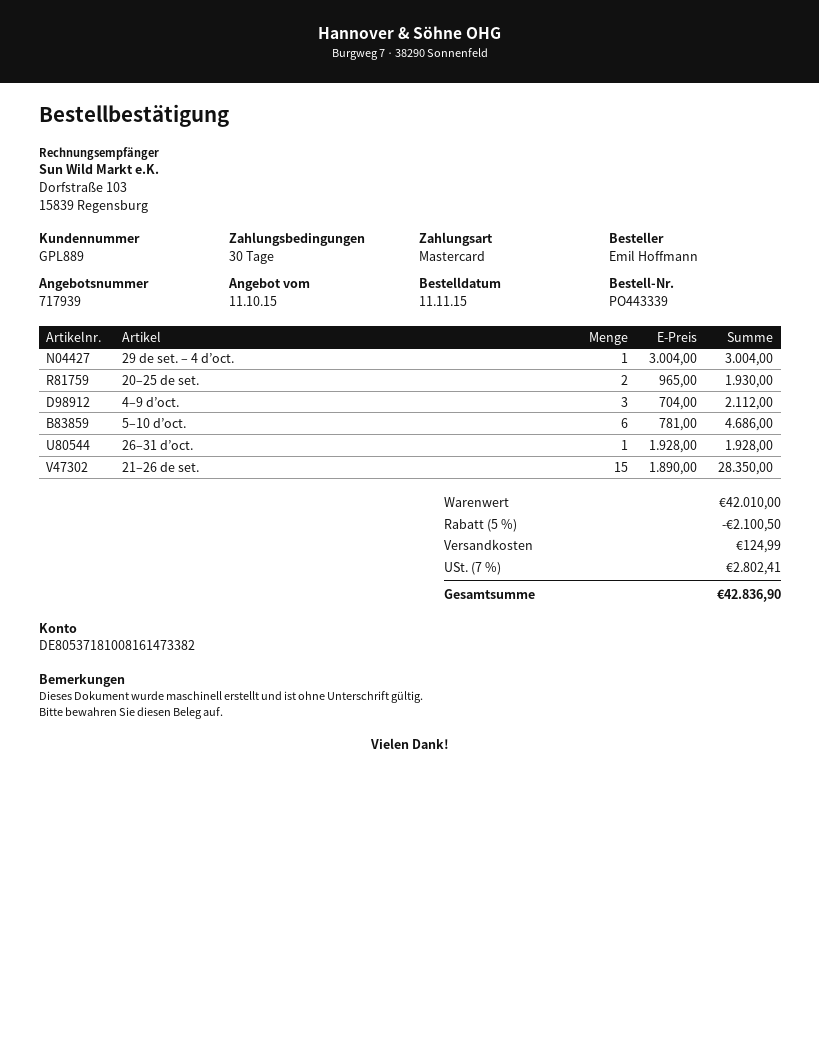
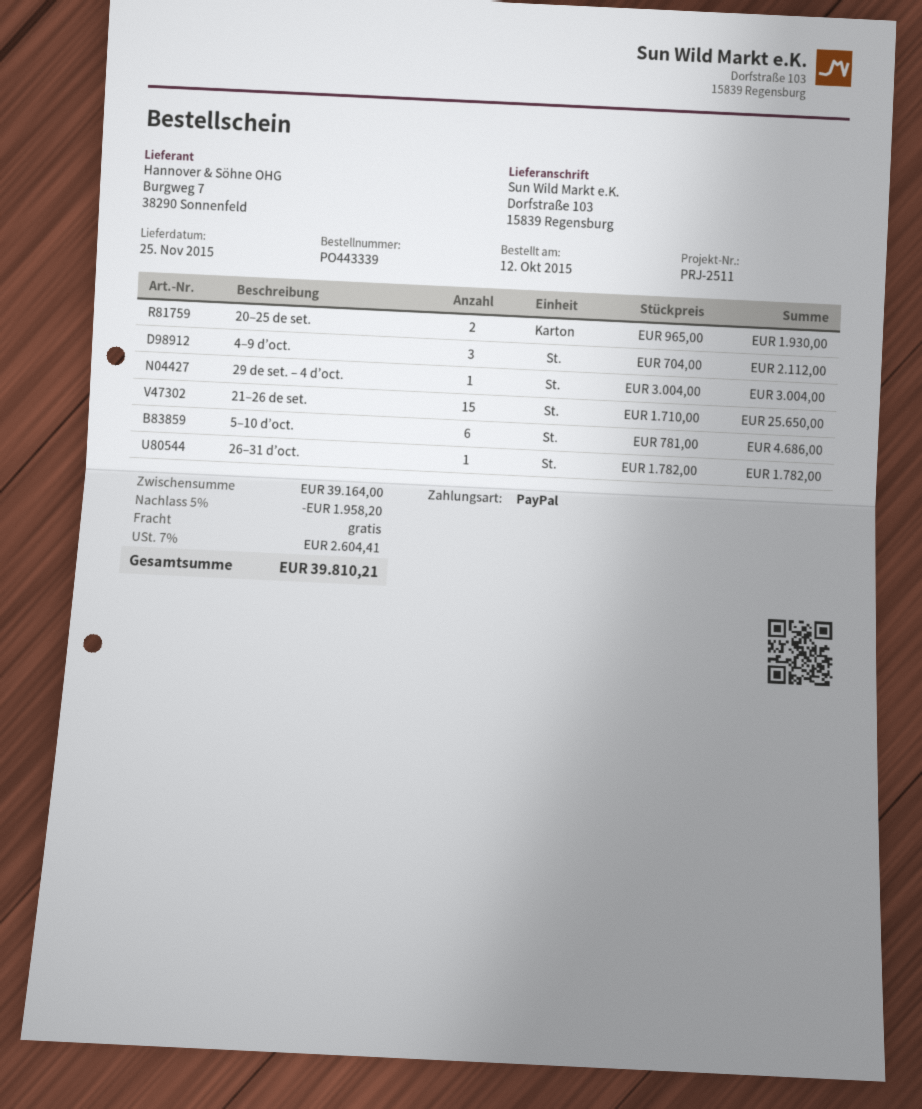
order date: 2015-11-11 -> 2015-10-12
payment method: Mastercard -> PayPal
26–31 d’oct.: 1 x 1928.00 = 1928.00 -> 1 x 1782.00 = 1782.00
21–26 de set.: 15 x 1890.00 = 28350.00 -> 15 x 1710.00 = 25650.00
subtotal: 42010.00 -> 39164.00
discount: 5% = 2100.50 -> 5% = 1958.20
shipping: 124.99 -> 0.00
tax: 7% = 2802.41 -> 7% = 2604.41
total: 42836.90 -> 39810.21

